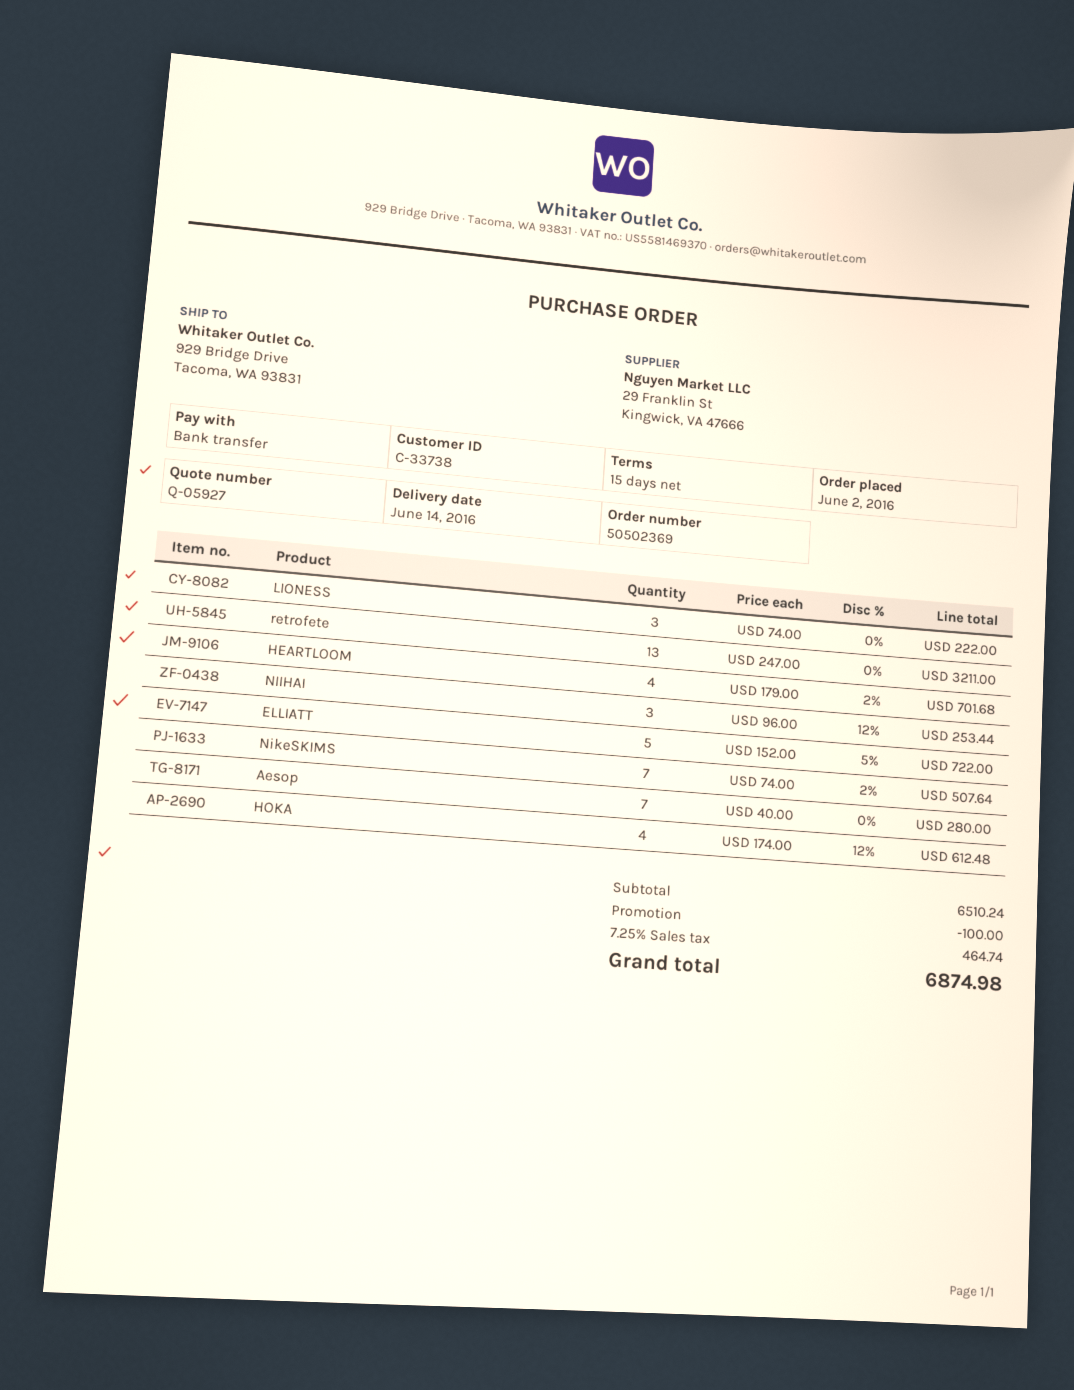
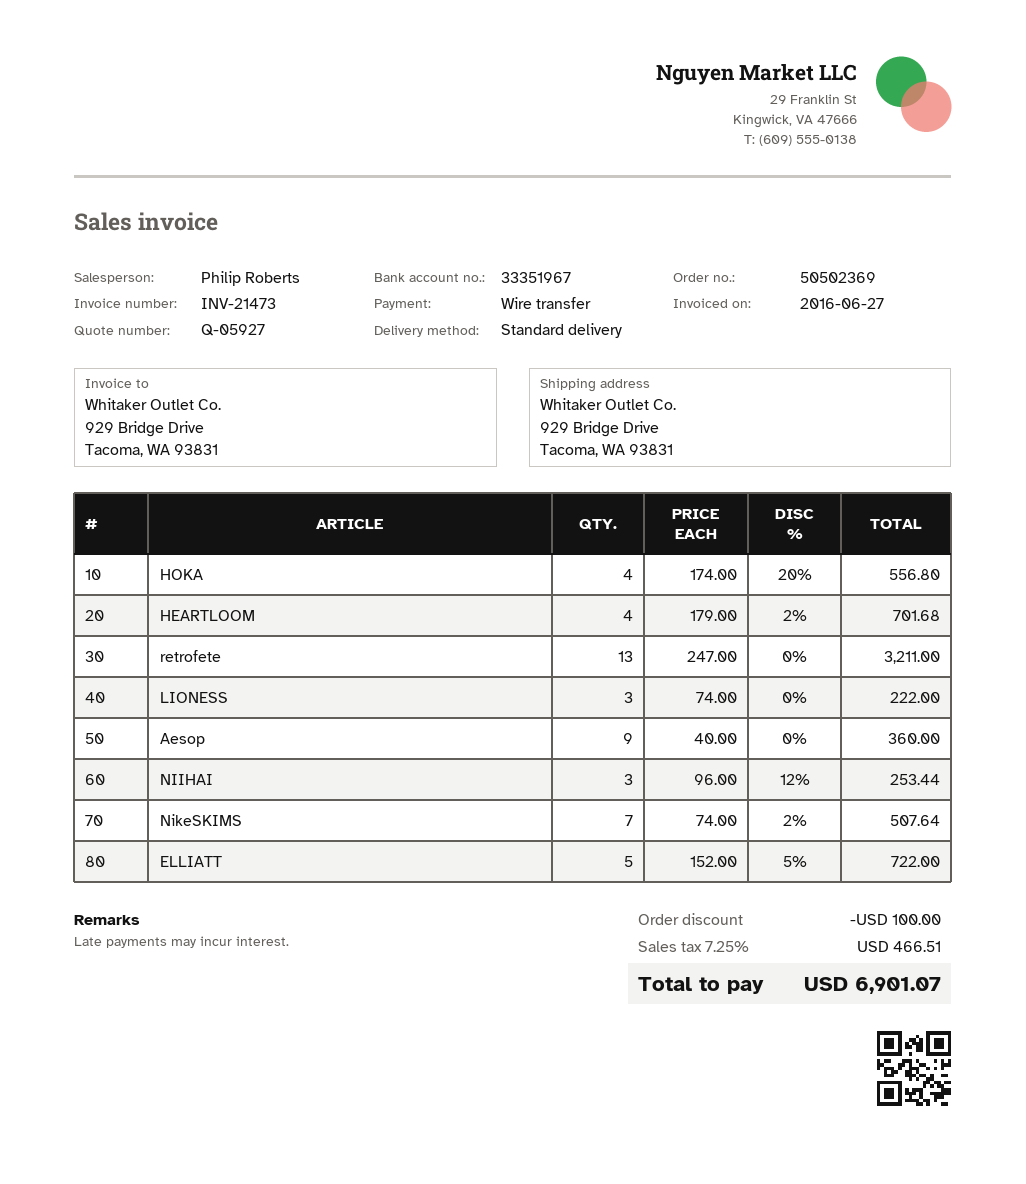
Aesop: 7 x 40.00 = 280.00 -> 9 x 40.00 = 360.00
HOKA: 4 x 174.00 - 12% = 612.48 -> 4 x 174.00 - 20% = 556.80
tax: 7.25% = 464.74 -> 7.25% = 466.51
total: 6874.98 -> 6901.07

